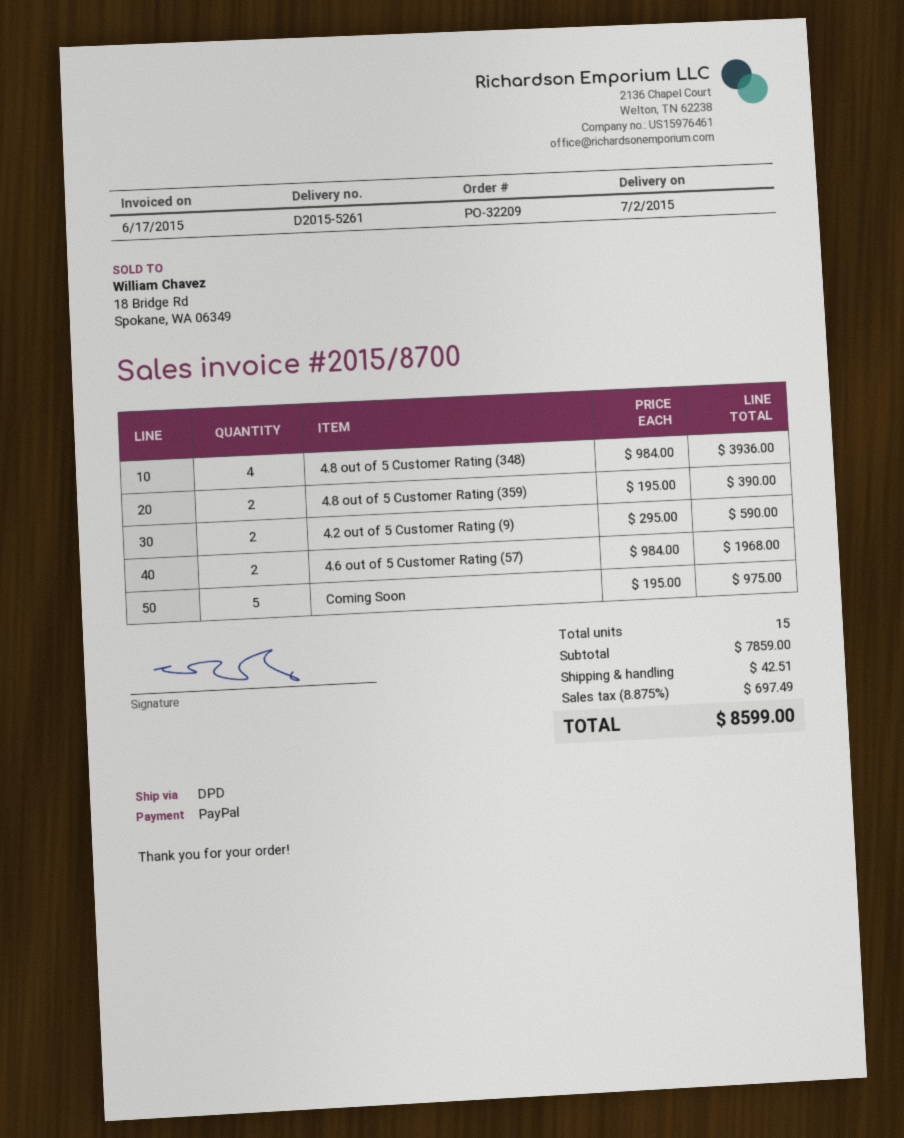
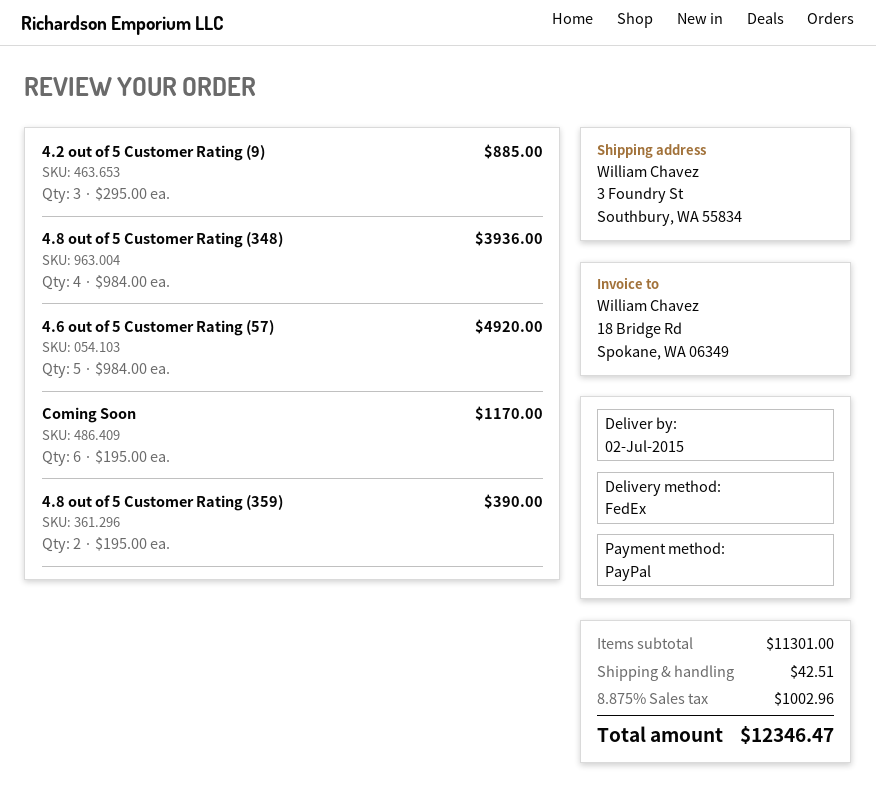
shipping method: DPD -> FedEx
4.2 out of 5 Customer Rating (9): 2 x 295.00 = 590.00 -> 3 x 295.00 = 885.00
4.6 out of 5 Customer Rating (57): 2 x 984.00 = 1968.00 -> 5 x 984.00 = 4920.00
Coming Soon: 5 x 195.00 = 975.00 -> 6 x 195.00 = 1170.00
subtotal: 7859.00 -> 11301.00
tax: 8.875% = 697.49 -> 8.875% = 1002.96
total: 8599.00 -> 12346.47

